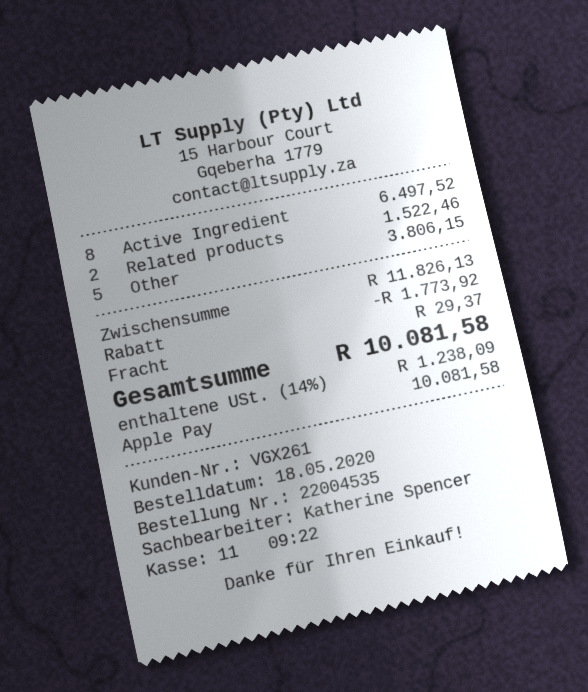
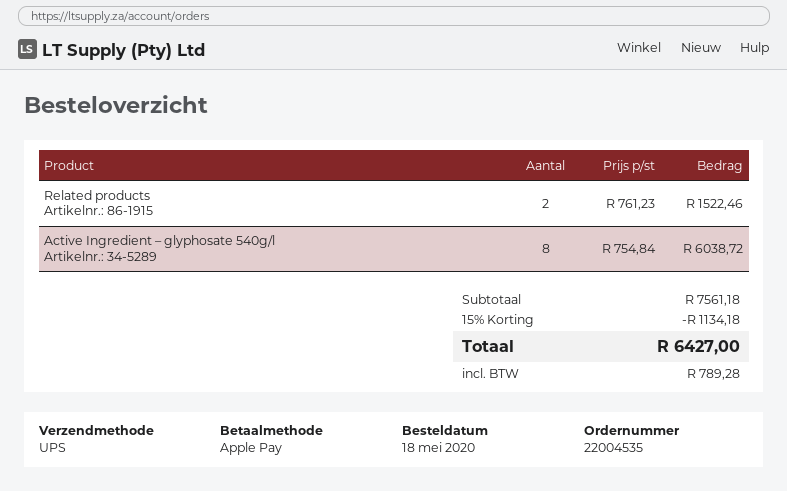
Active Ingredient: 8 for 6497.52 -> 8 for 6038.72
Other: 5 for 3806.15 -> none
subtotal: 11826.13 -> 7561.18
discount: 1773.92 -> 1134.18
shipping: 29.37 -> none
tax: 1238.09 -> 789.28
total: 10081.58 -> 6427.00

